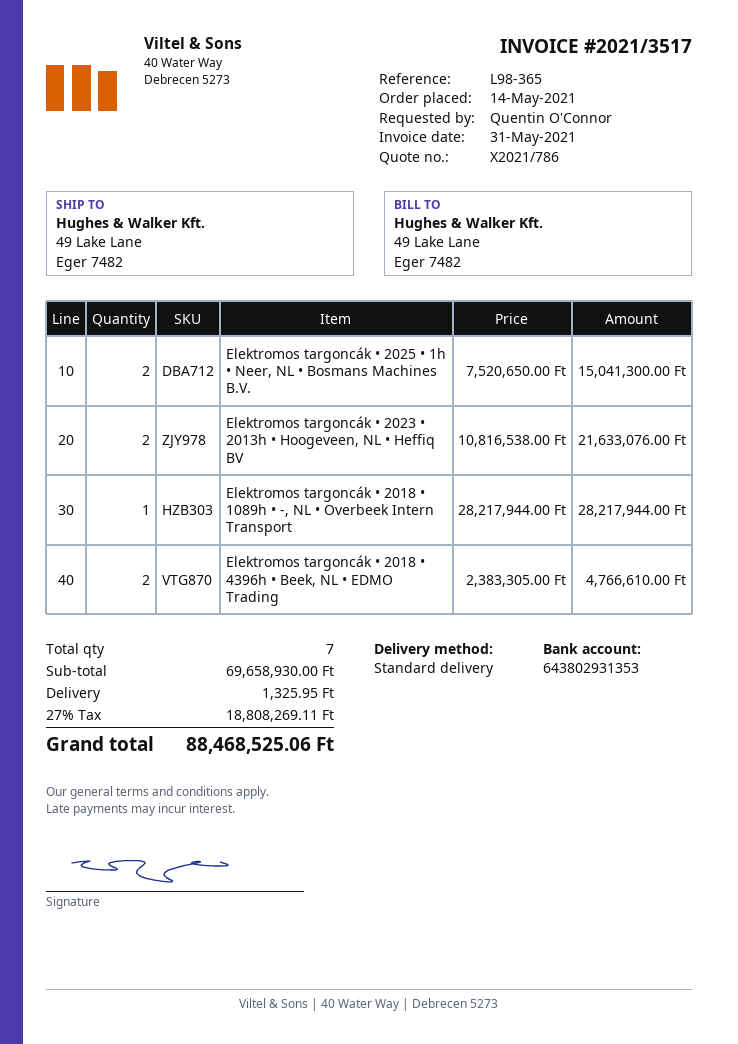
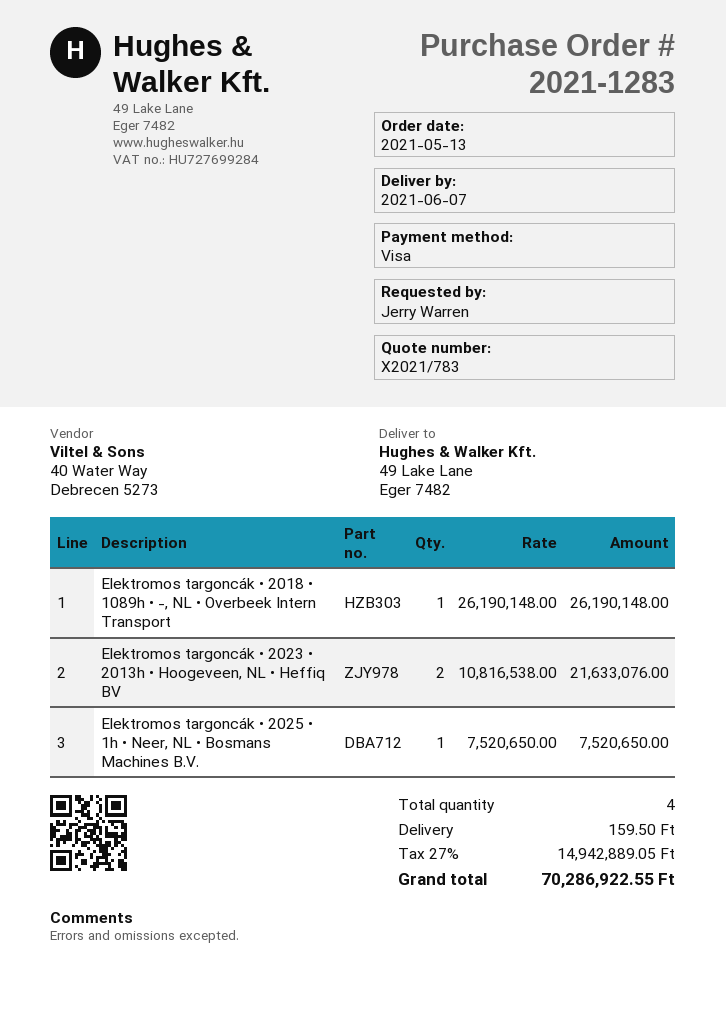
quote number: X2021/786 -> X2021/783
order date: 2021-05-14 -> 2021-05-13
ordered by: Quentin O'Connor -> Jerry Warren
Elektromos targoncák • 2025 • 1h • Neer, NL • Bosmans Machines B.V.: 2 x 7520650.00 = 15041300.00 -> 1 x 7520650.00 = 7520650.00
Elektromos targoncák • 2018 • 1089h • -, NL • Overbeek Intern Transport: 1 x 28217944.00 = 28217944.00 -> 1 x 26190148.00 = 26190148.00
Elektromos targoncák • 2018 • 4396h • Beek, NL • EDMO Trading: 2 x 2383305.00 = 4766610.00 -> none
total quantity: 7 -> 4
shipping: 1325.95 -> 159.50
tax: 27% = 18808269.11 -> 27% = 14942889.05
total: 88468525.06 -> 70286922.55

